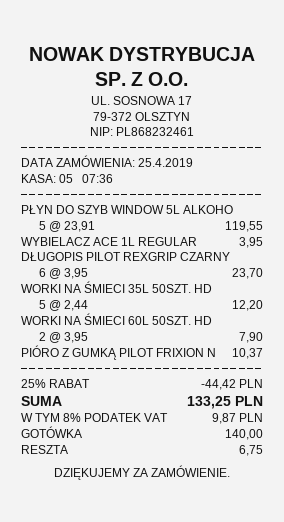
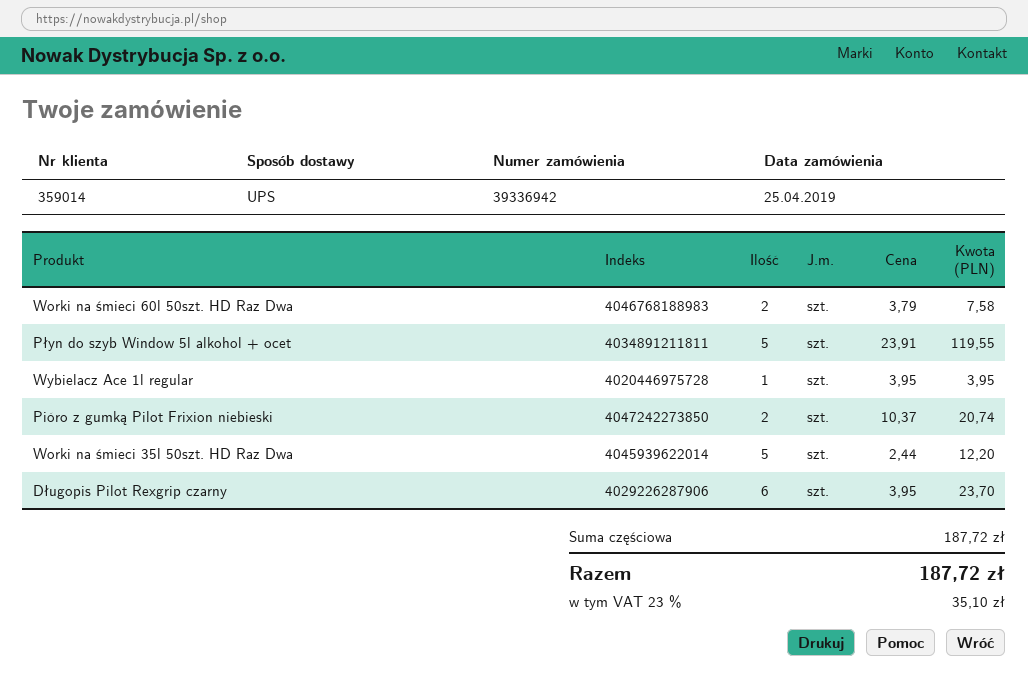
WORKI NA ŚMIECI 60L 50SZT. HD: 2 x 3.95 = 7.90 -> 2 x 3.79 = 7.58
PIÓRO Z GUMKĄ PILOT FRIXION N: 1 x 10.37 = 10.37 -> 2 x 10.37 = 20.74
discount: 25% = 44.42 -> none
tax: 8% = 9.87 -> 23% = 35.10
total: 133.25 -> 187.72

